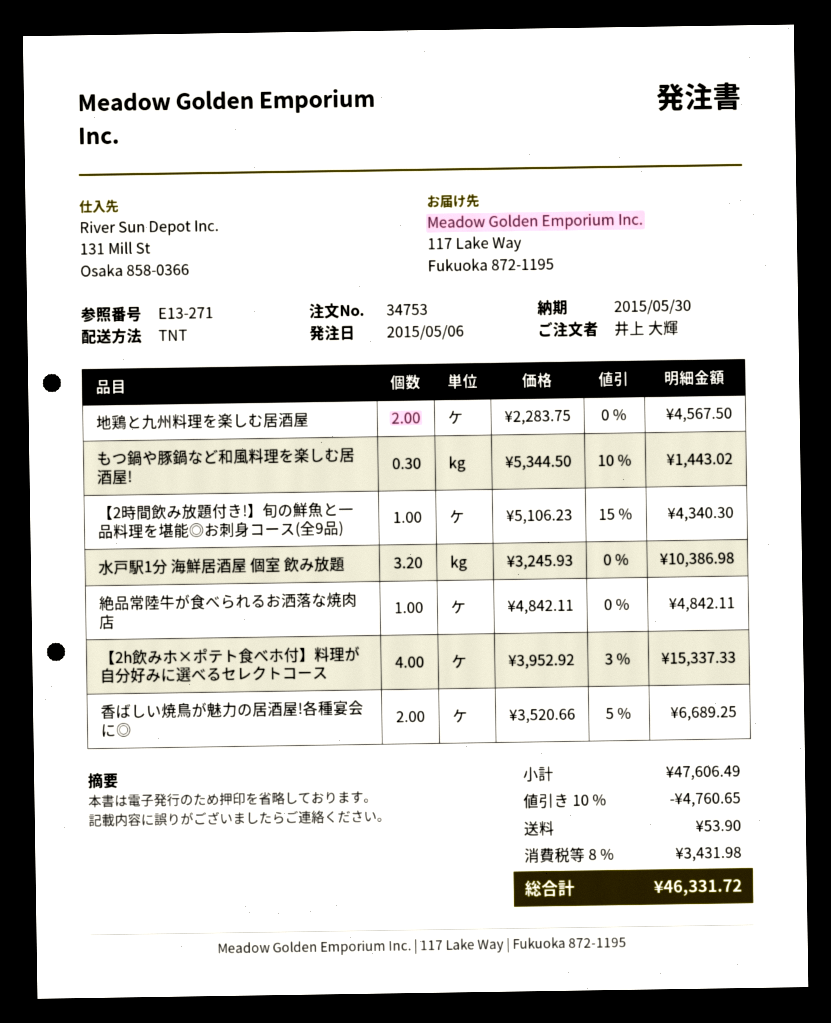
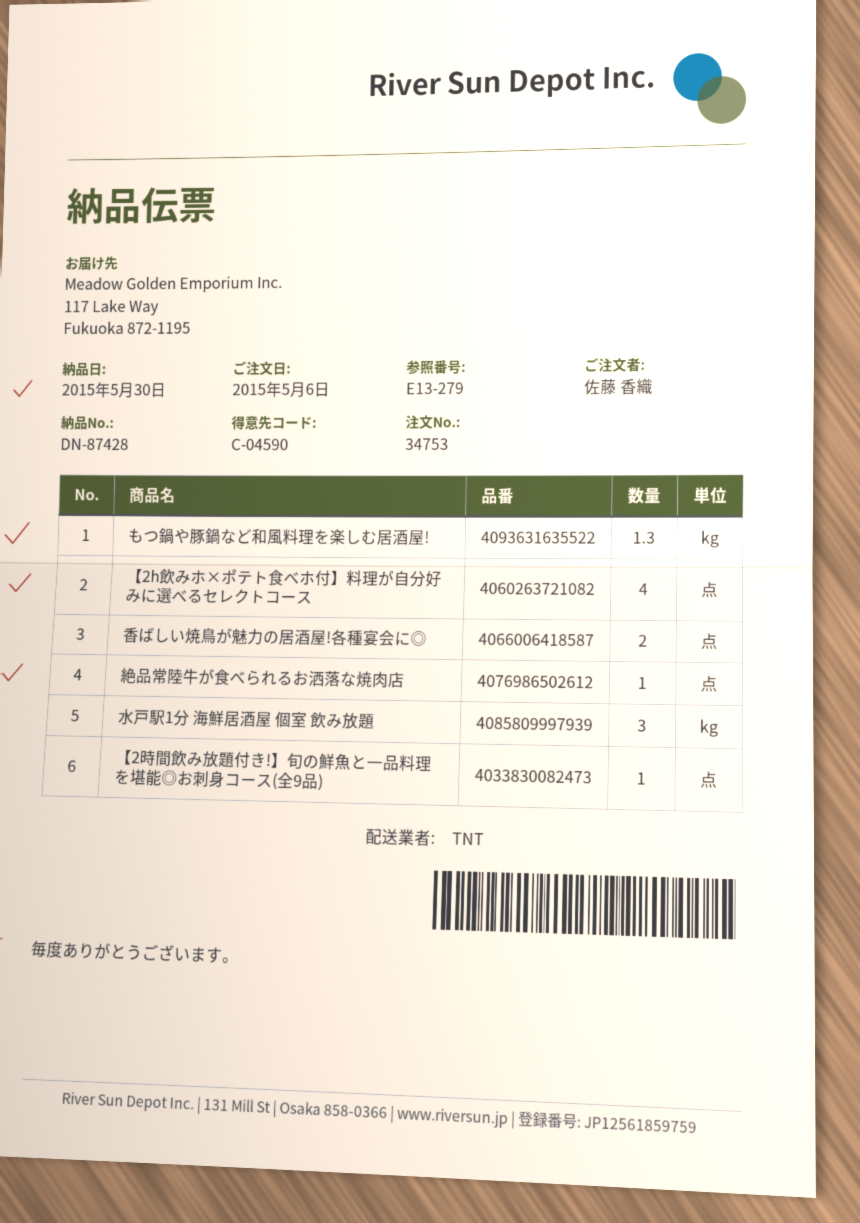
reference: E13-271 -> E13-279
ordered by: 井上 大輝 -> 佐藤 香織
地鶏と九州料理を楽しむ居酒屋: 2 -> none
もつ鍋や豚鍋など和風料理を楽しむ居酒屋!: 0.3 -> 1.3
水戸駅1分 海鮮居酒屋 個室 飲み放題: 3.2 -> 3

